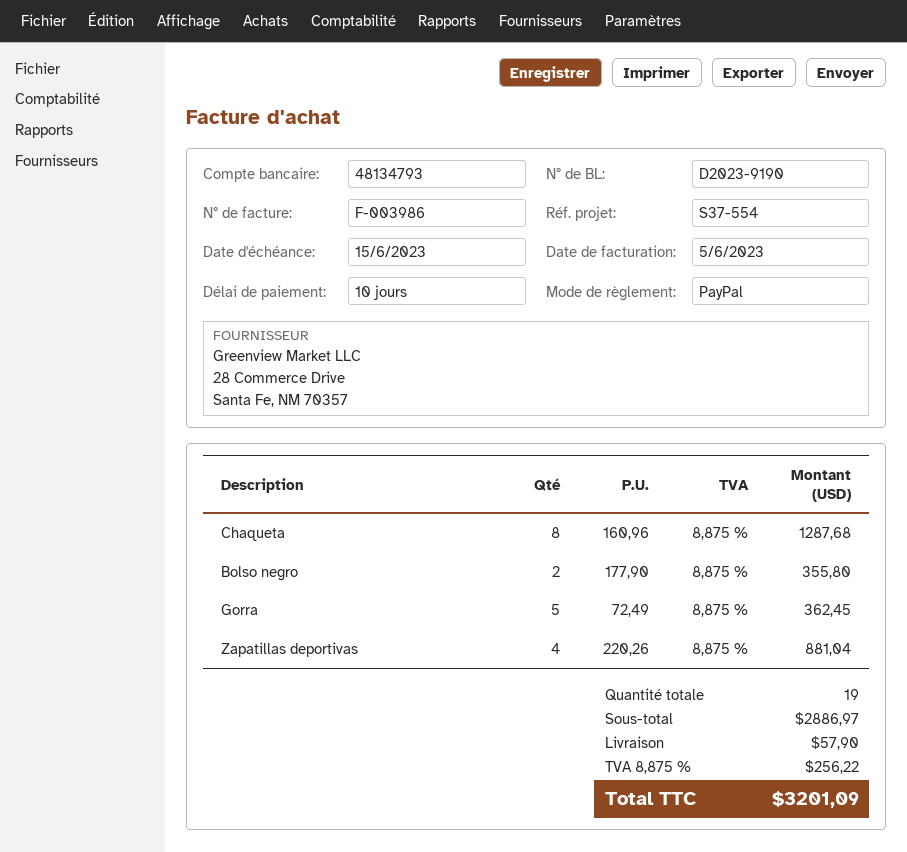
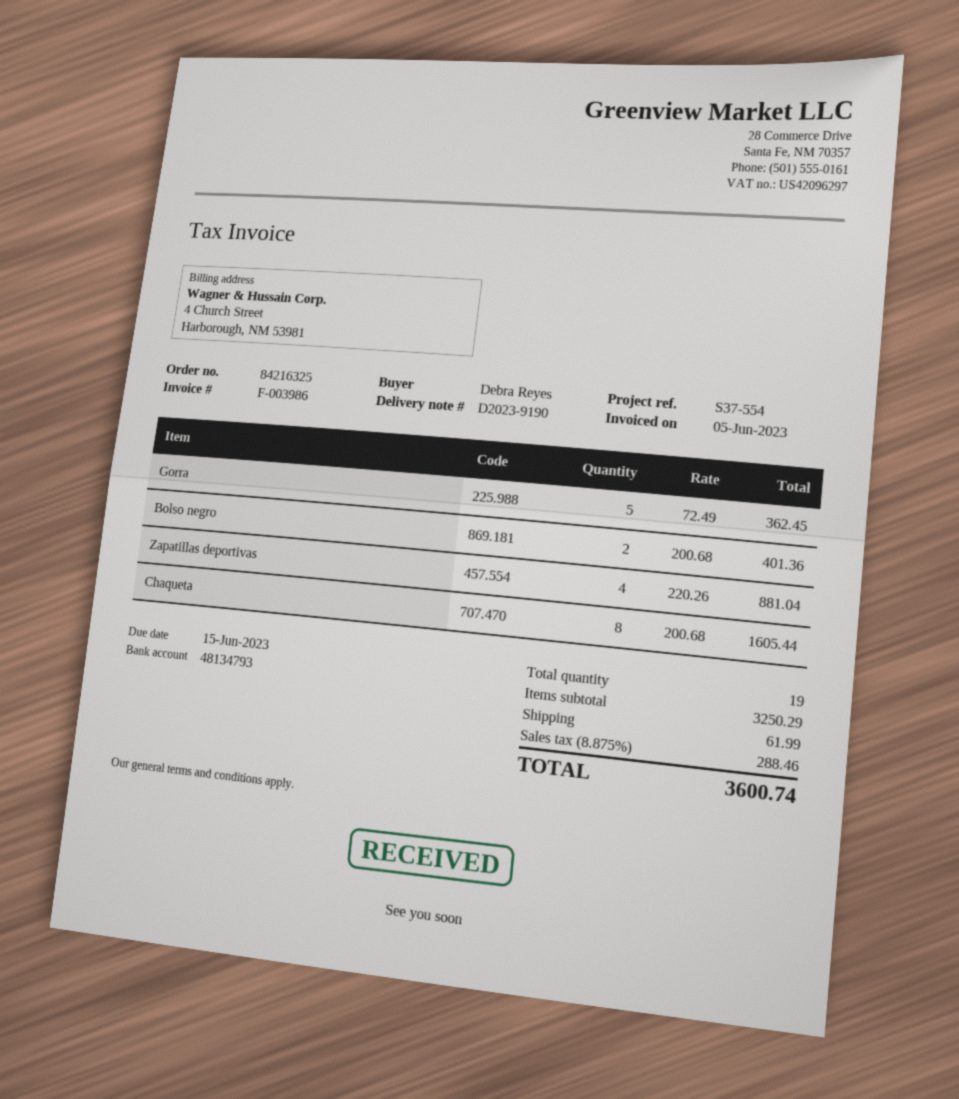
Chaqueta: 8 x 160.96 = 1287.68 -> 8 x 200.68 = 1605.44
Bolso negro: 2 x 177.90 = 355.80 -> 2 x 200.68 = 401.36
subtotal: 2886.97 -> 3250.29
shipping: 57.90 -> 61.99
tax: 8.875% = 256.22 -> 8.875% = 288.46
total: 3201.09 -> 3600.74

